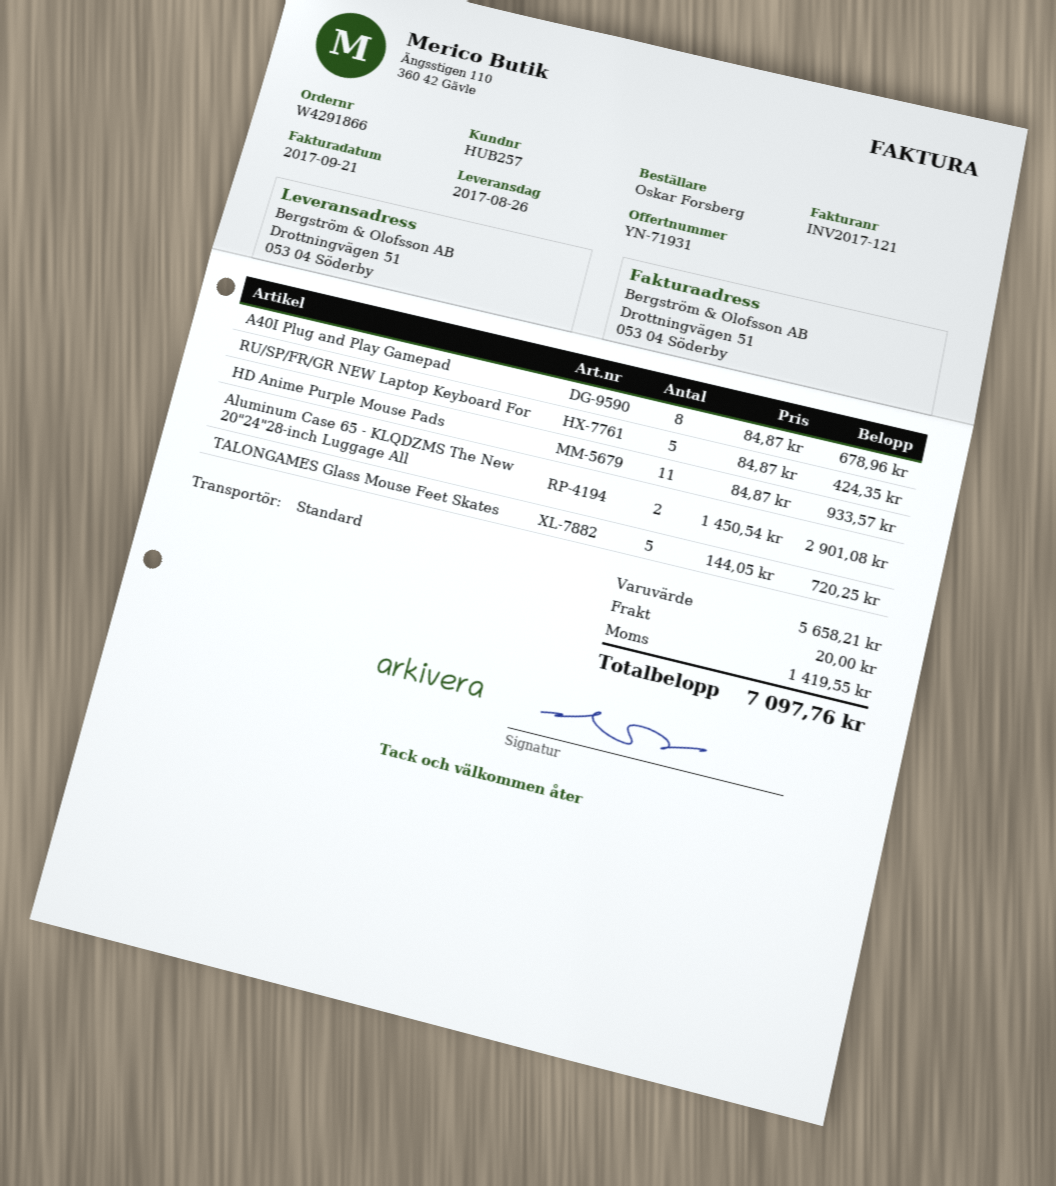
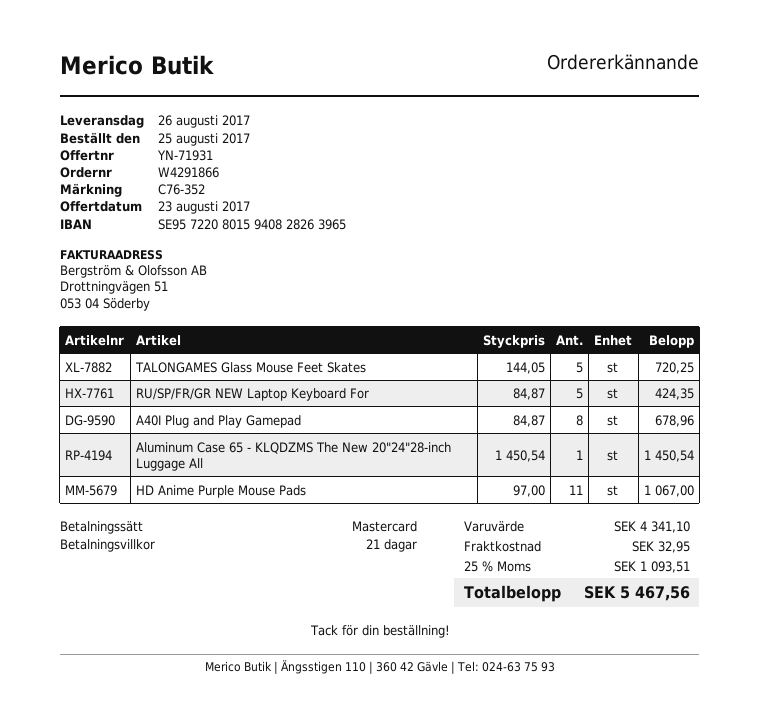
HD Anime Purple Mouse Pads: 11 x 84.87 = 933.57 -> 11 x 97.00 = 1067.00
Aluminum Case 65 - KLQDZMS The New 20"24"28-inch Luggage All: 2 x 1450.54 = 2901.08 -> 1 x 1450.54 = 1450.54
subtotal: 5658.21 -> 4341.10
shipping: 20.00 -> 32.95
tax: 1419.55 -> 1093.51
total: 7097.76 -> 5467.56

